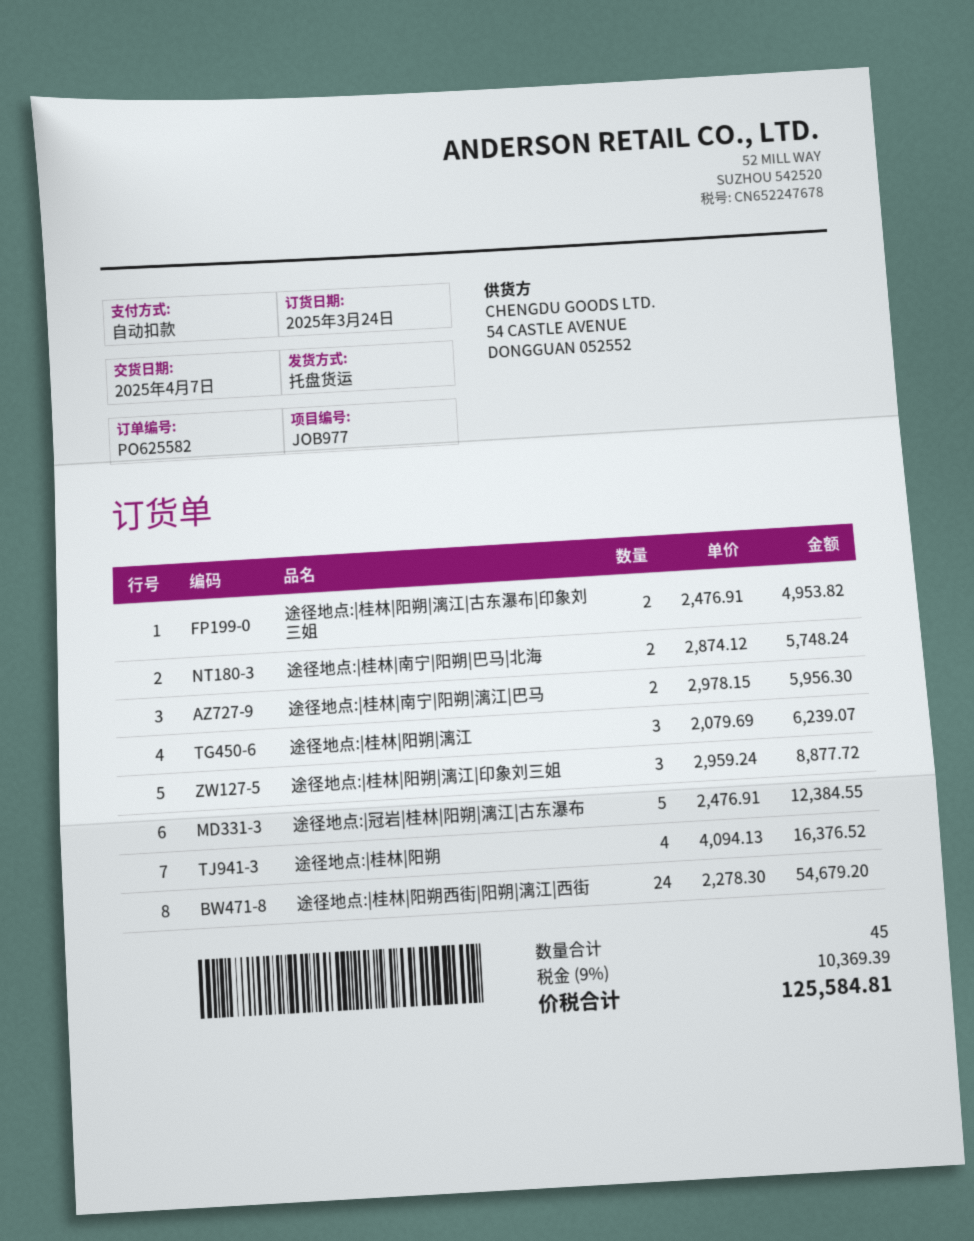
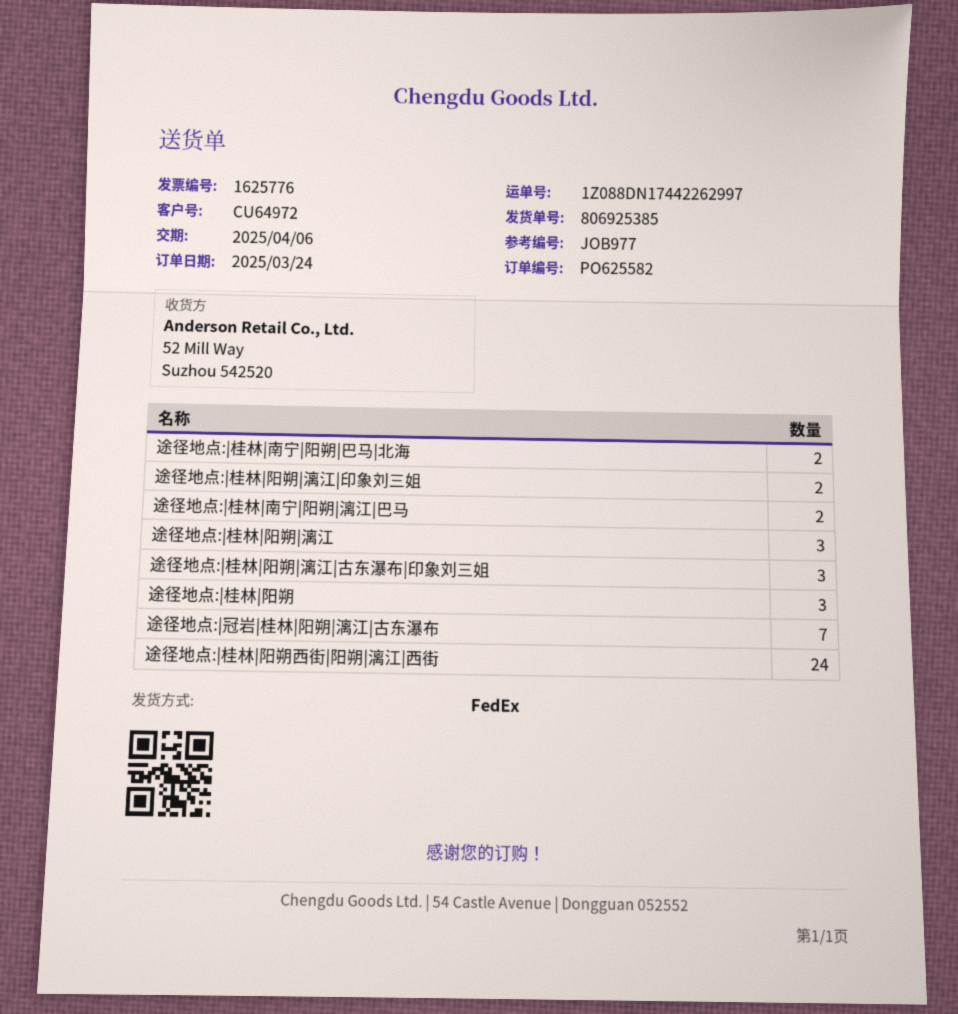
delivery date: 2025-04-07 -> 2025-04-06
shipping method: pallet freight -> FedEx
途径地点:|桂林|阳朔|漓江|古东瀑布|印象刘三姐: 2 -> 3
途径地点:|桂林|阳朔|漓江|印象刘三姐: 3 -> 2
途径地点:|冠岩|桂林|阳朔|漓江|古东瀑布: 5 -> 7
途径地点:|桂林|阳朔: 4 -> 3

